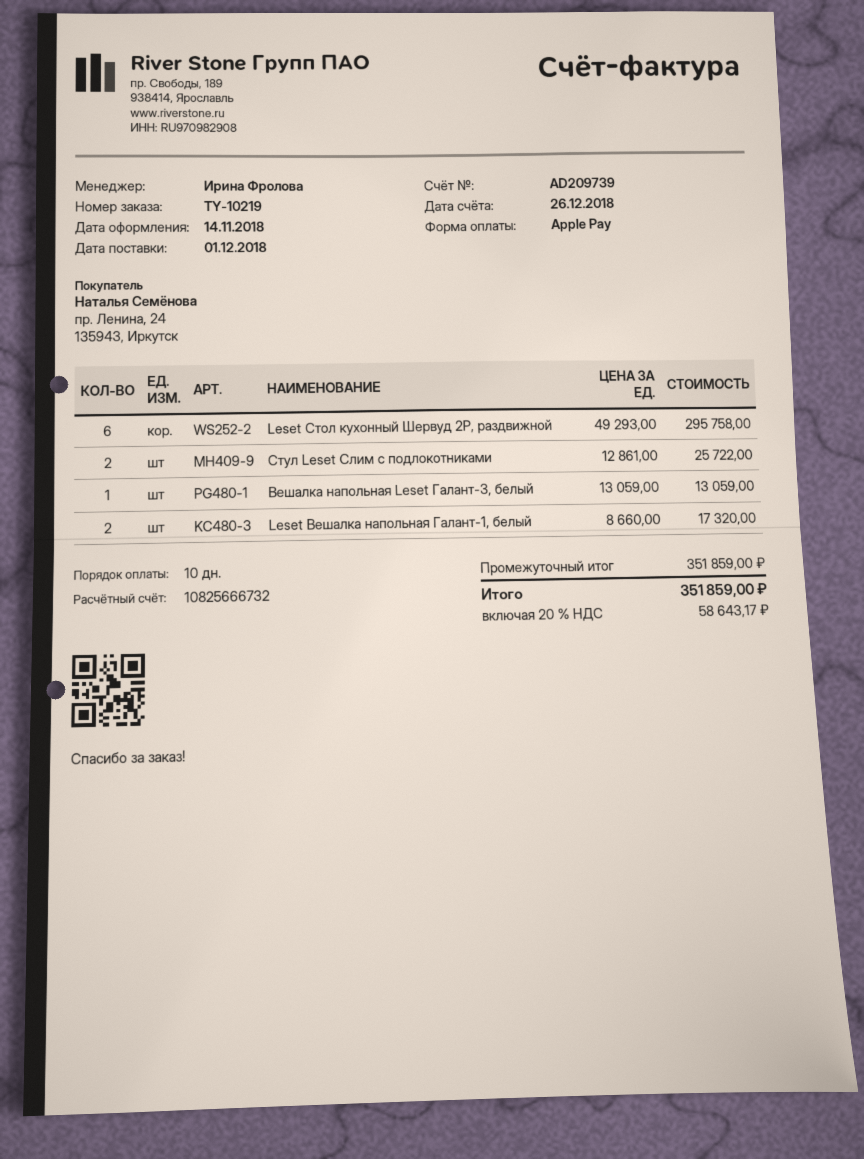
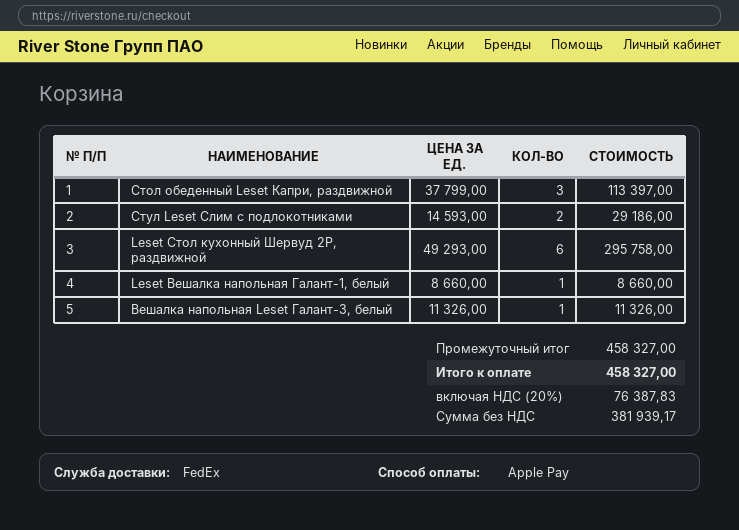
Стул Leset Слим с подлокотниками: 2 x 12861.00 = 25722.00 -> 2 x 14593.00 = 29186.00
Вешалка напольная Leset Галант-3, белый: 1 x 13059.00 = 13059.00 -> 1 x 11326.00 = 11326.00
Leset Вешалка напольная Галант-1, белый: 2 x 8660.00 = 17320.00 -> 1 x 8660.00 = 8660.00
Стол обеденный Leset Капри, раздвижной: none -> 3 x 37799.00 = 113397.00
subtotal: 351859.00 -> 458327.00
tax: 20% = 58643.17 -> 20% = 76387.83
total: 351859.00 -> 458327.00

